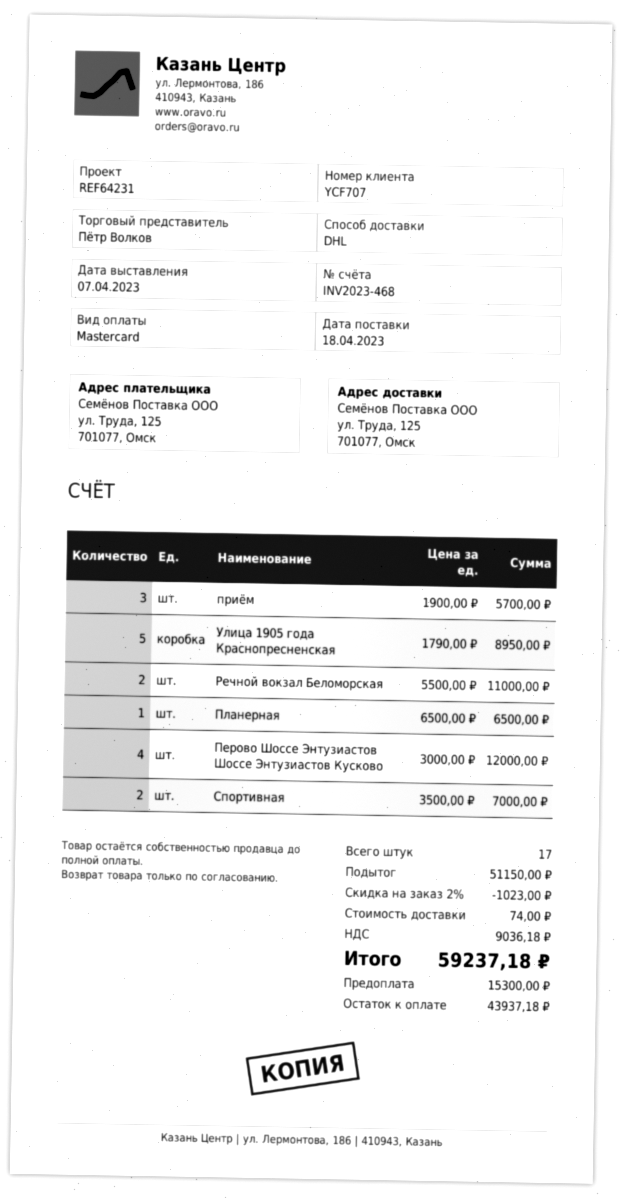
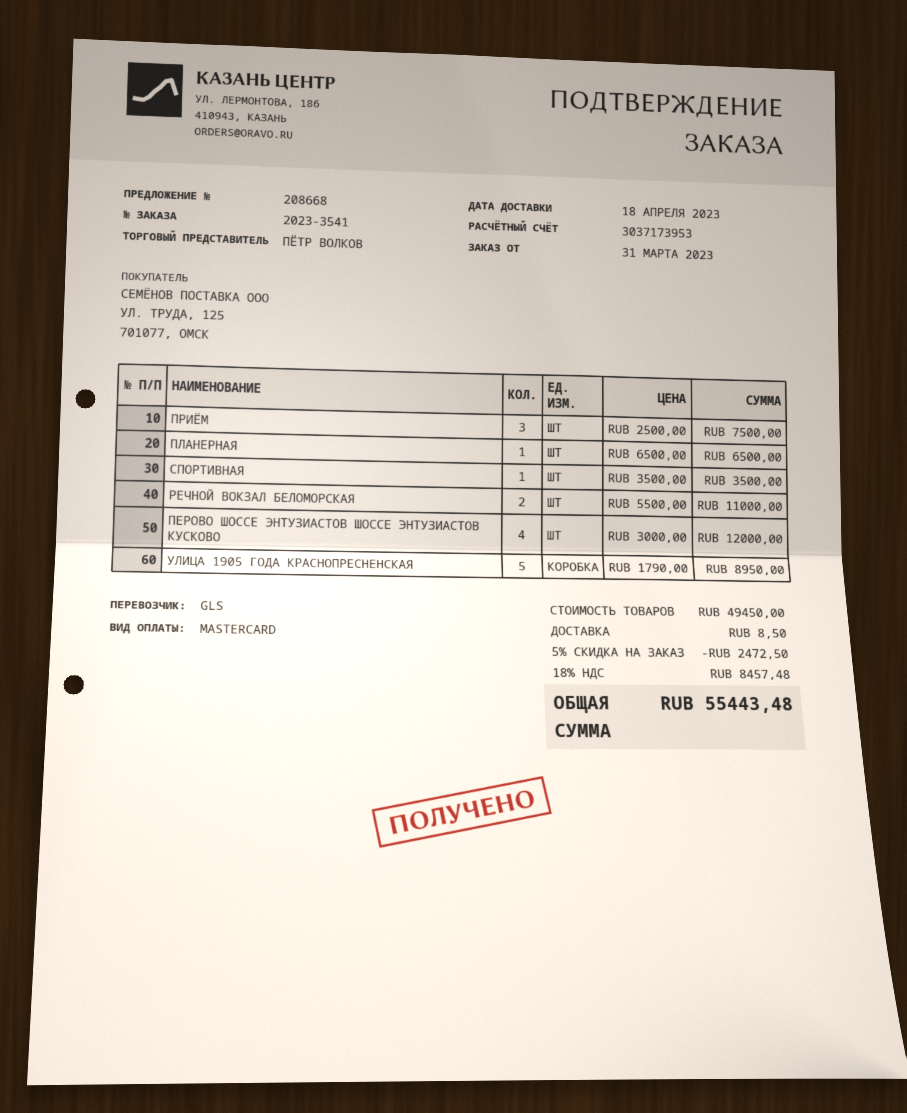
shipping method: DHL -> GLS
приём: 3 x 1900.00 = 5700.00 -> 3 x 2500.00 = 7500.00
Спортивная: 2 x 3500.00 = 7000.00 -> 1 x 3500.00 = 3500.00
subtotal: 51150.00 -> 49450.00
discount: 2% = 1023.00 -> 5% = 2472.50
shipping: 74.00 -> 8.50
tax: 9036.18 -> 8457.48
total: 59237.18 -> 55443.48

